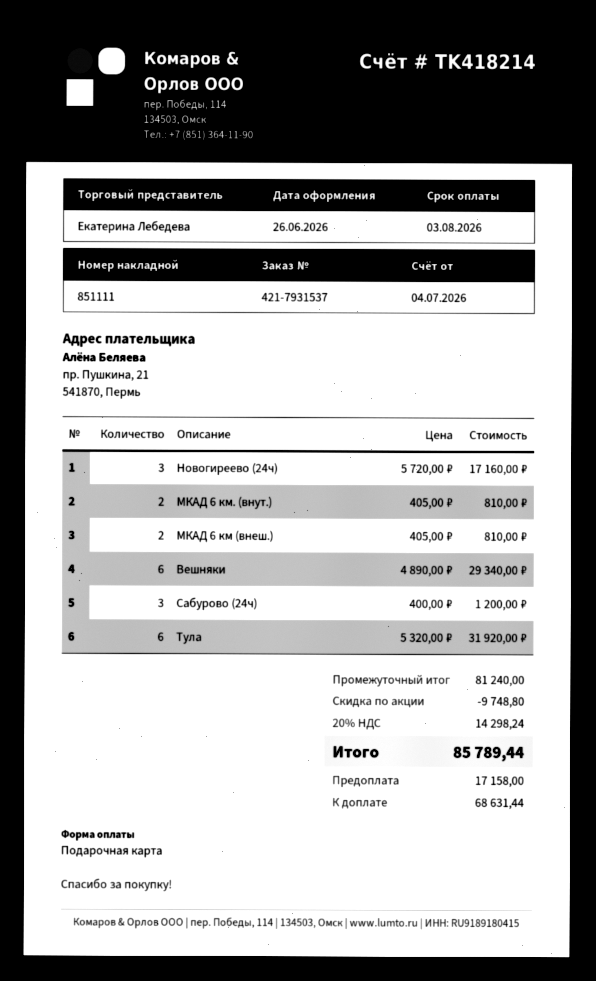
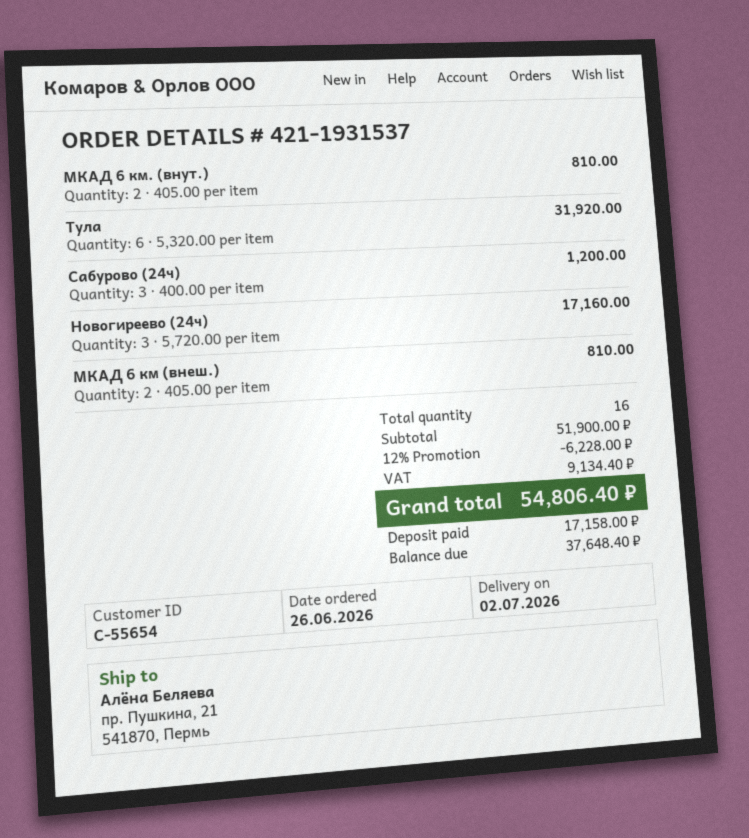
order number: 421-7931537 -> 421-1931537
Вешняки: 6 x 4890.00 = 29340.00 -> none
subtotal: 81240.00 -> 51900.00
discount: 9748.80 -> 6228.00
tax: 14298.24 -> 9134.40
total: 85789.44 -> 54806.40
balance: 68631.44 -> 37648.40

